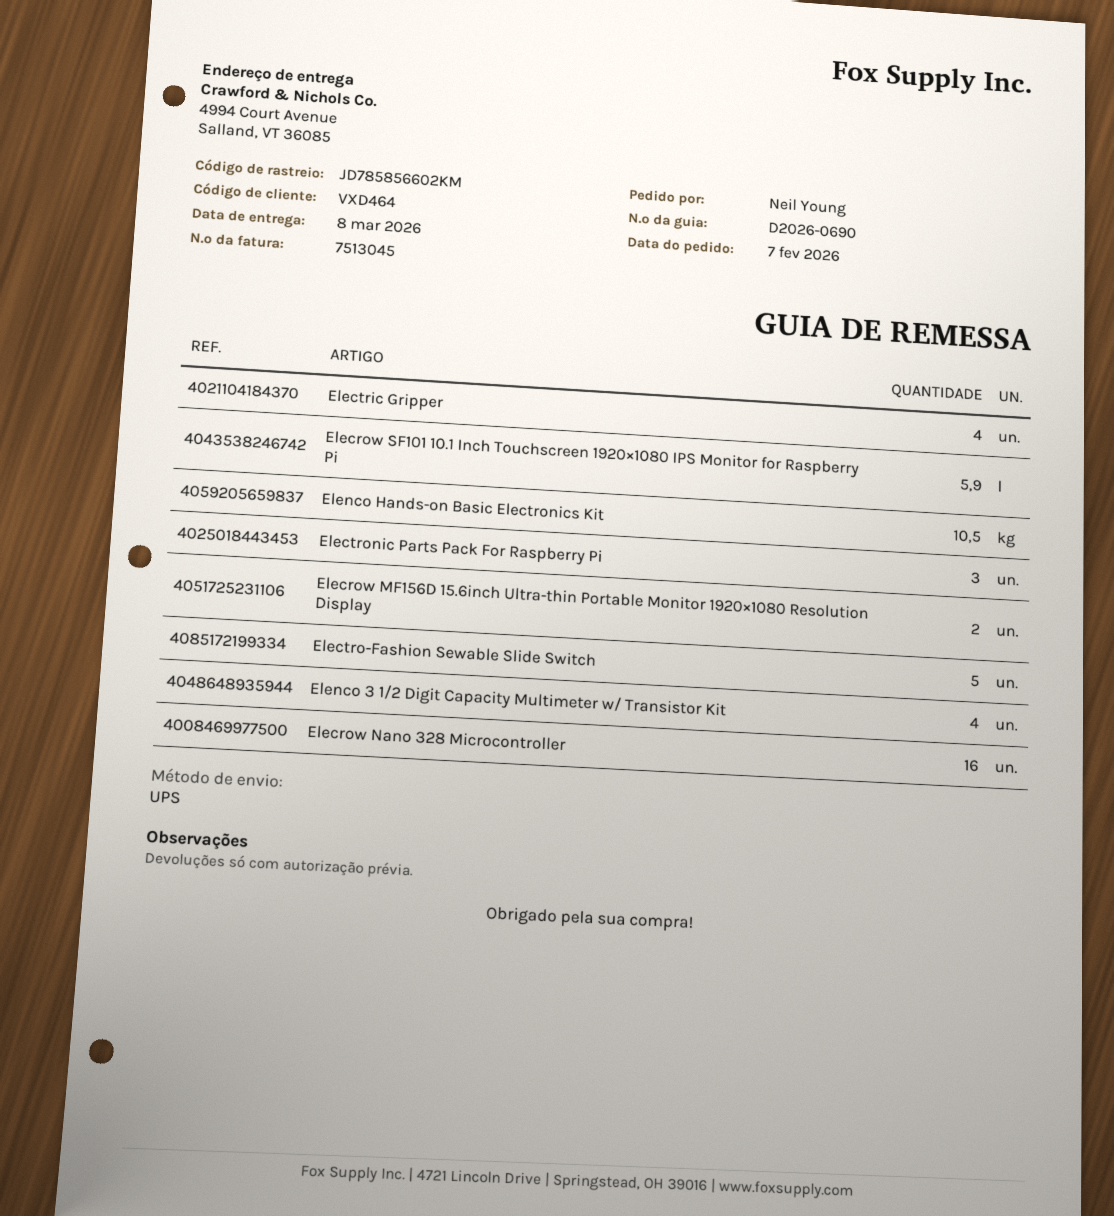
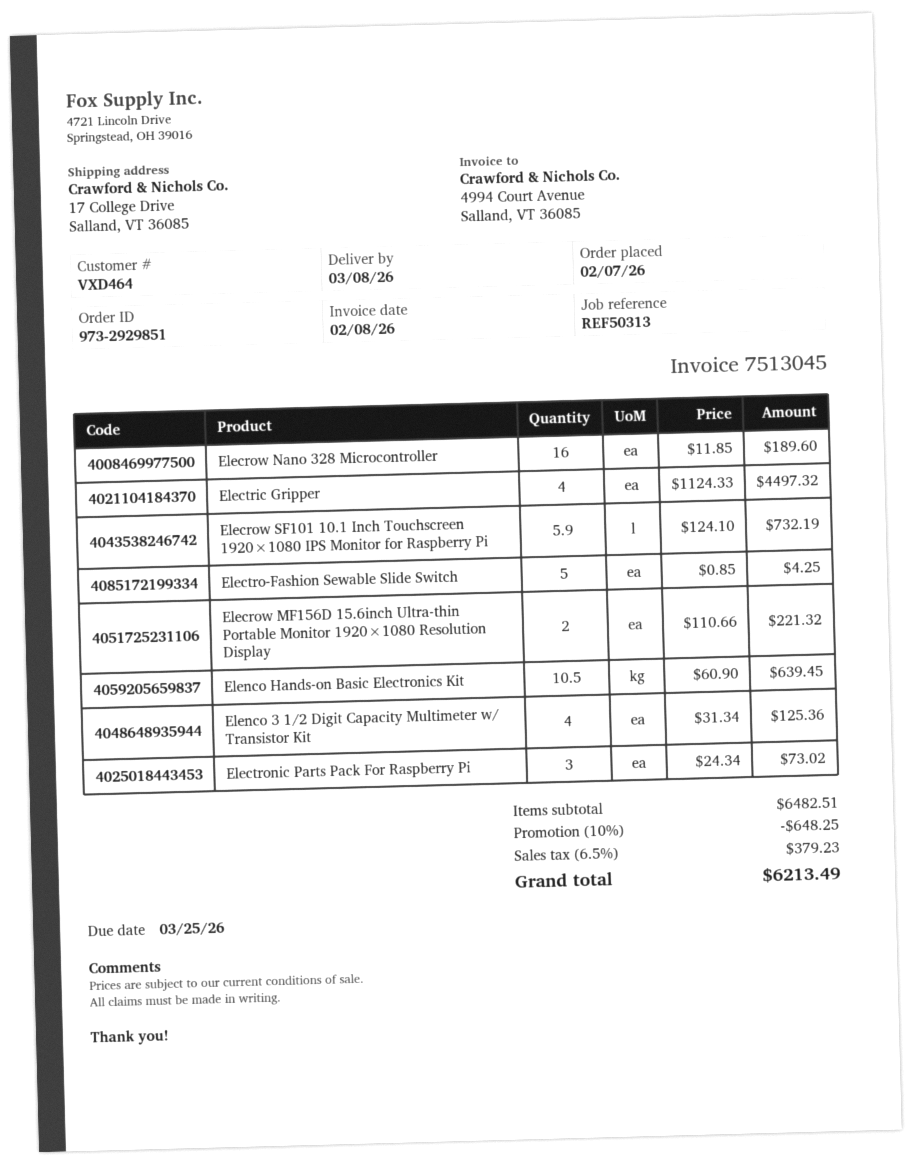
ship to: 4994 Court Avenue, Salland, VT 36085 -> 17 College Drive, Salland, VT 36085

